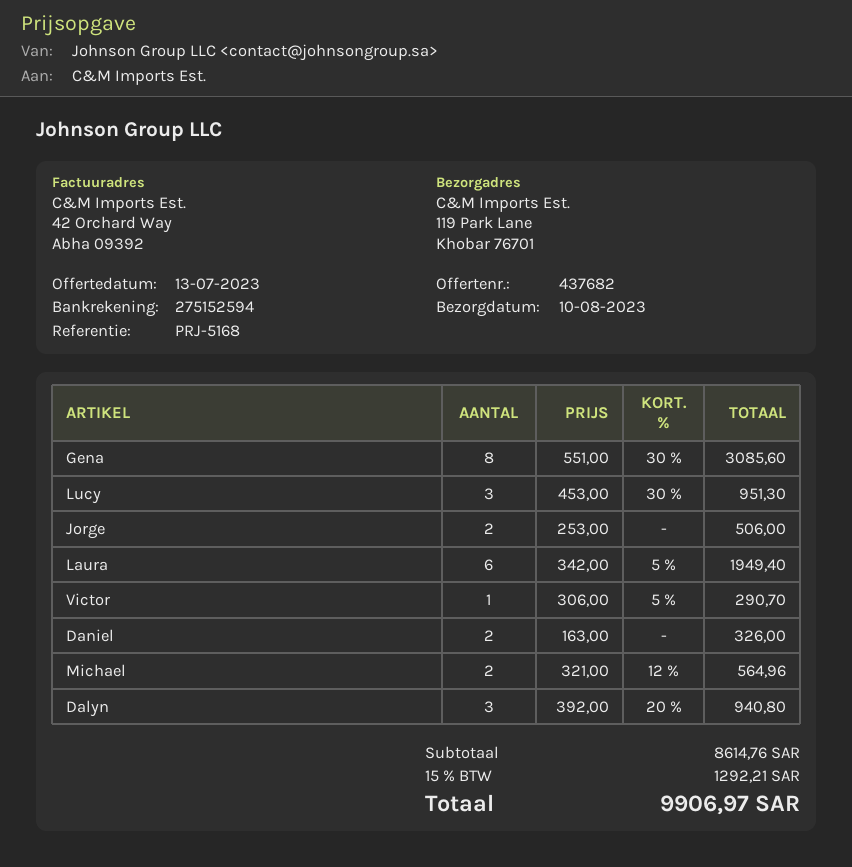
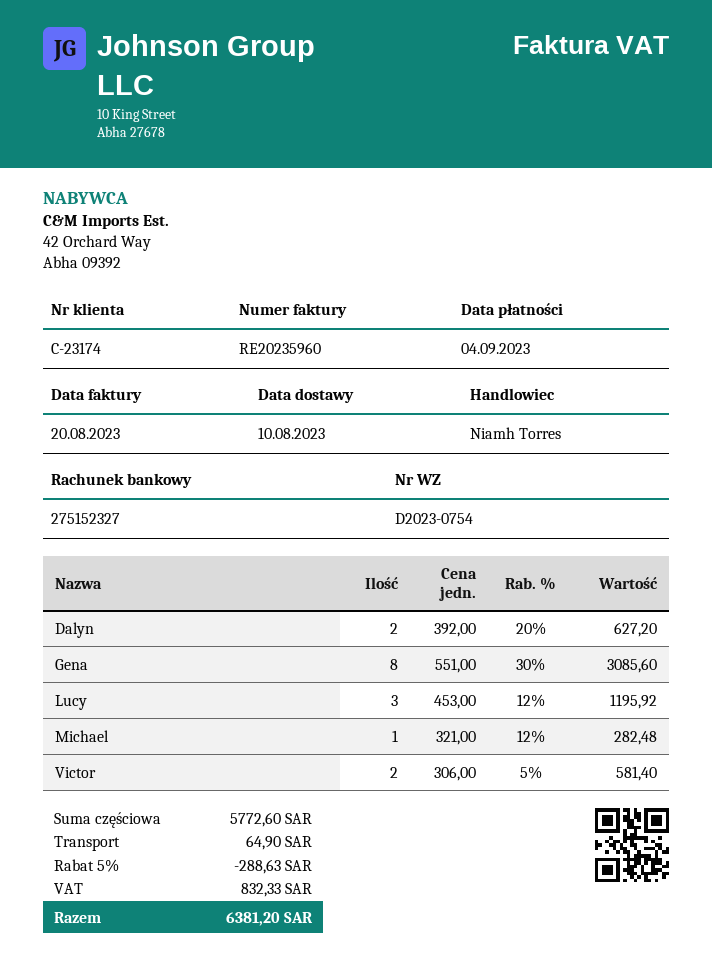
bank account: 275152594 -> 275152327
Lucy: 3 x 453.00 - 30% = 951.30 -> 3 x 453.00 - 12% = 1195.92
Jorge: 2 x 253.00 = 506.00 -> none
Laura: 6 x 342.00 - 5% = 1949.40 -> none
Victor: 1 x 306.00 - 5% = 290.70 -> 2 x 306.00 - 5% = 581.40
Daniel: 2 x 163.00 = 326.00 -> none
Michael: 2 x 321.00 - 12% = 564.96 -> 1 x 321.00 - 12% = 282.48
Dalyn: 3 x 392.00 - 20% = 940.80 -> 2 x 392.00 - 20% = 627.20
subtotal: 8614.76 -> 5772.60
discount: none -> 5% = 288.63
shipping: none -> 64.90
tax: 1292.21 -> 832.33
total: 9906.97 -> 6381.20

